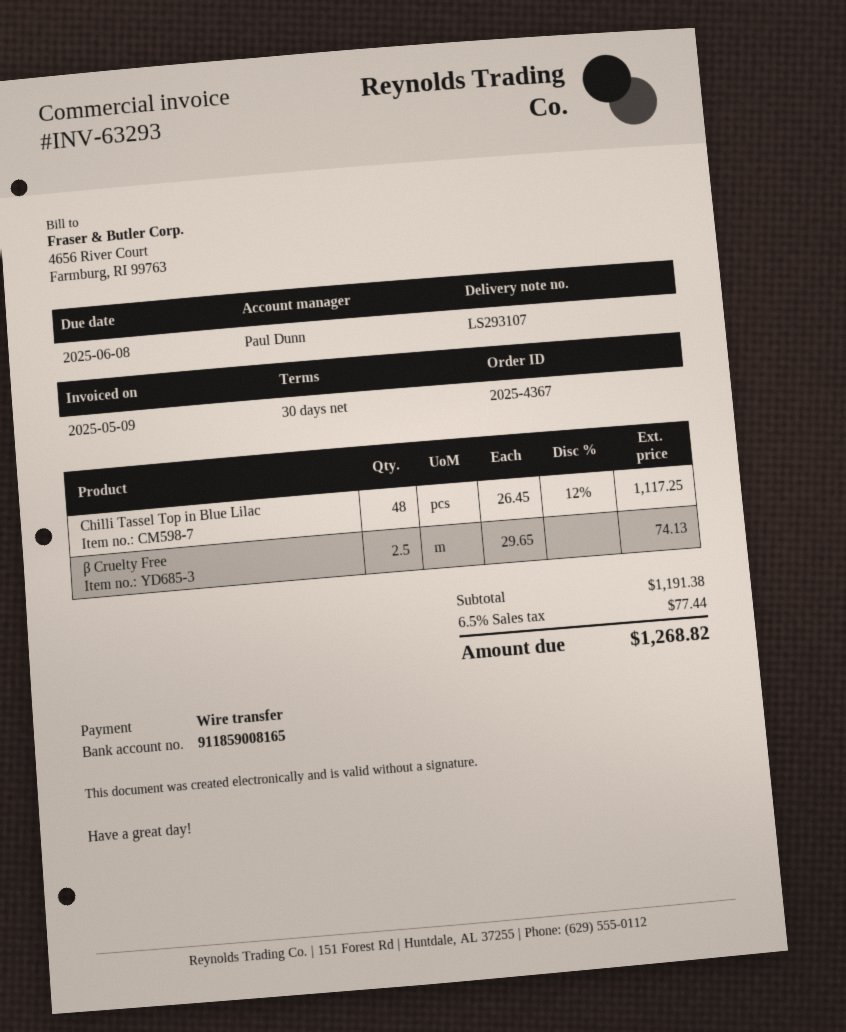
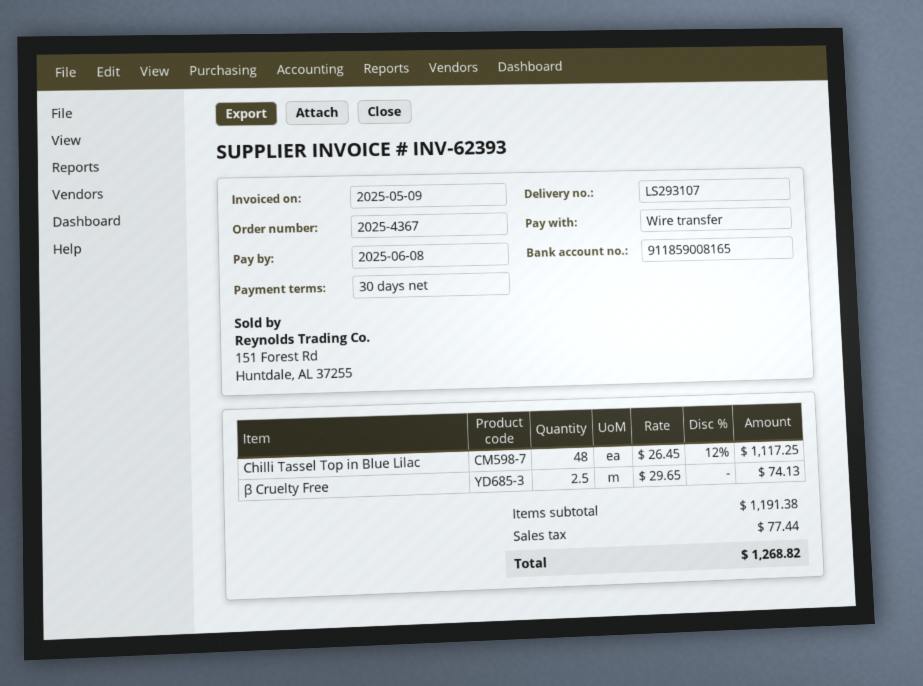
invoice number: INV-63293 -> INV-62393

